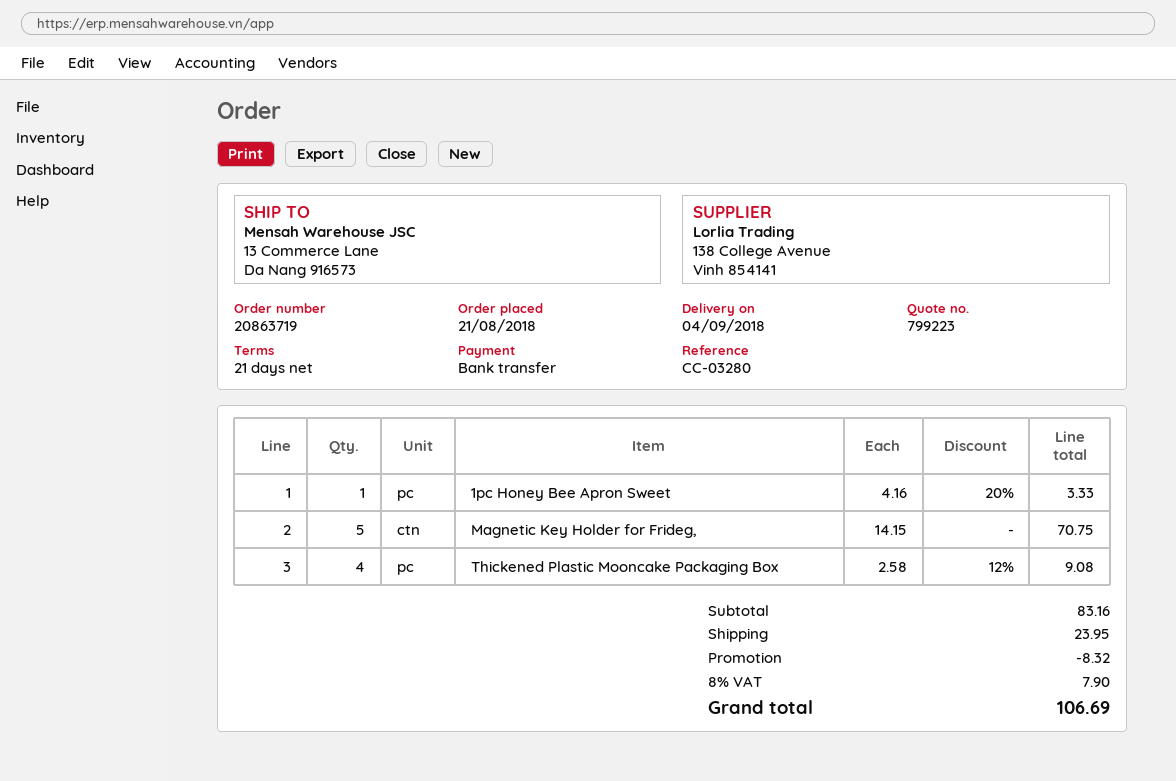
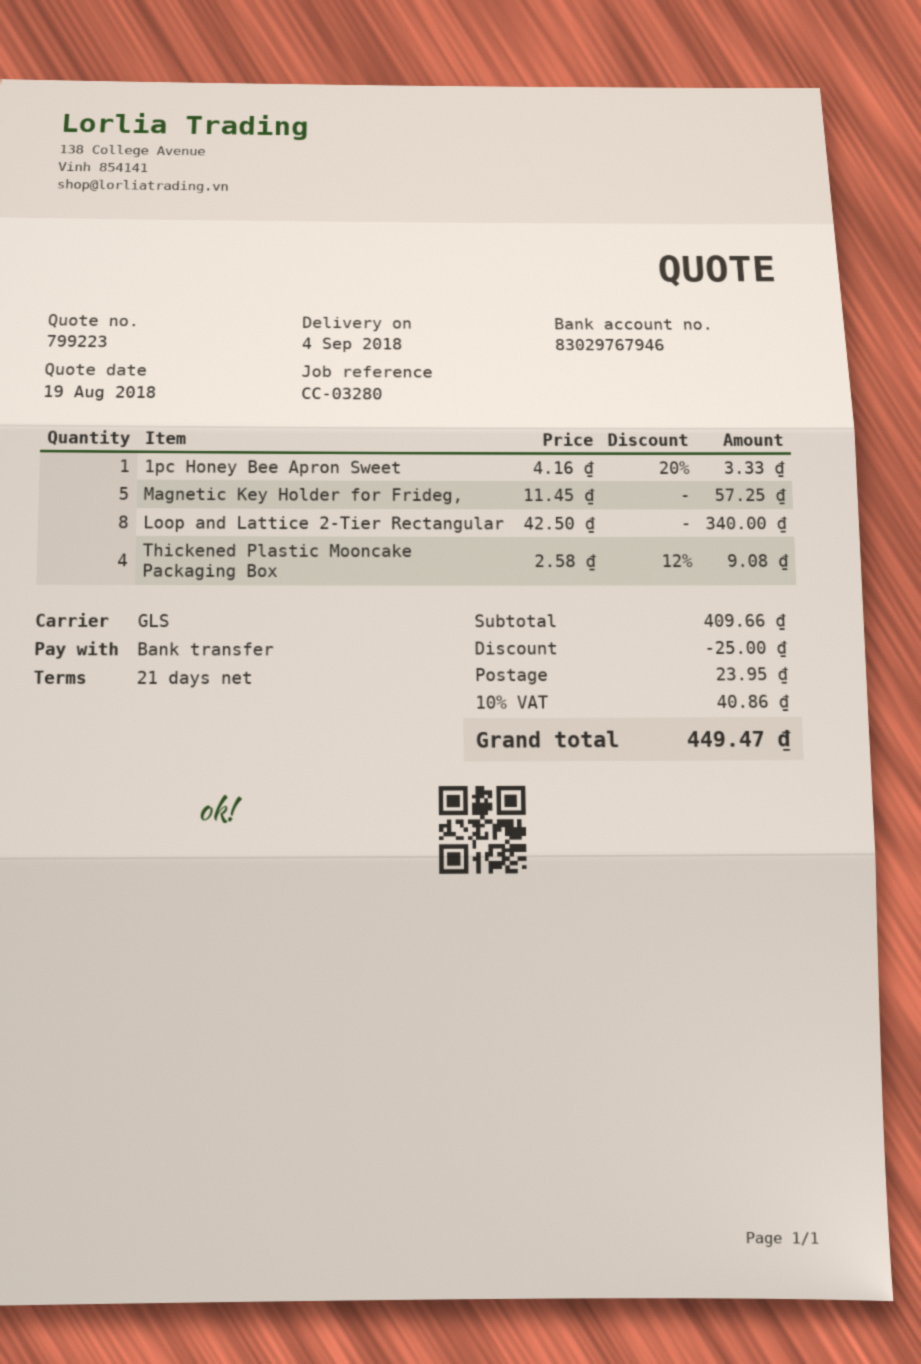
Magnetic Key Holder for Frideg,: 5 x 14.15 = 70.75 -> 5 x 11.45 = 57.25
Loop and Lattice 2-Tier Rectangular: none -> 8 x 42.50 = 340.00
subtotal: 83.16 -> 409.66
discount: 8.32 -> 25.00
tax: 8% = 7.90 -> 10% = 40.86
total: 106.69 -> 449.47

